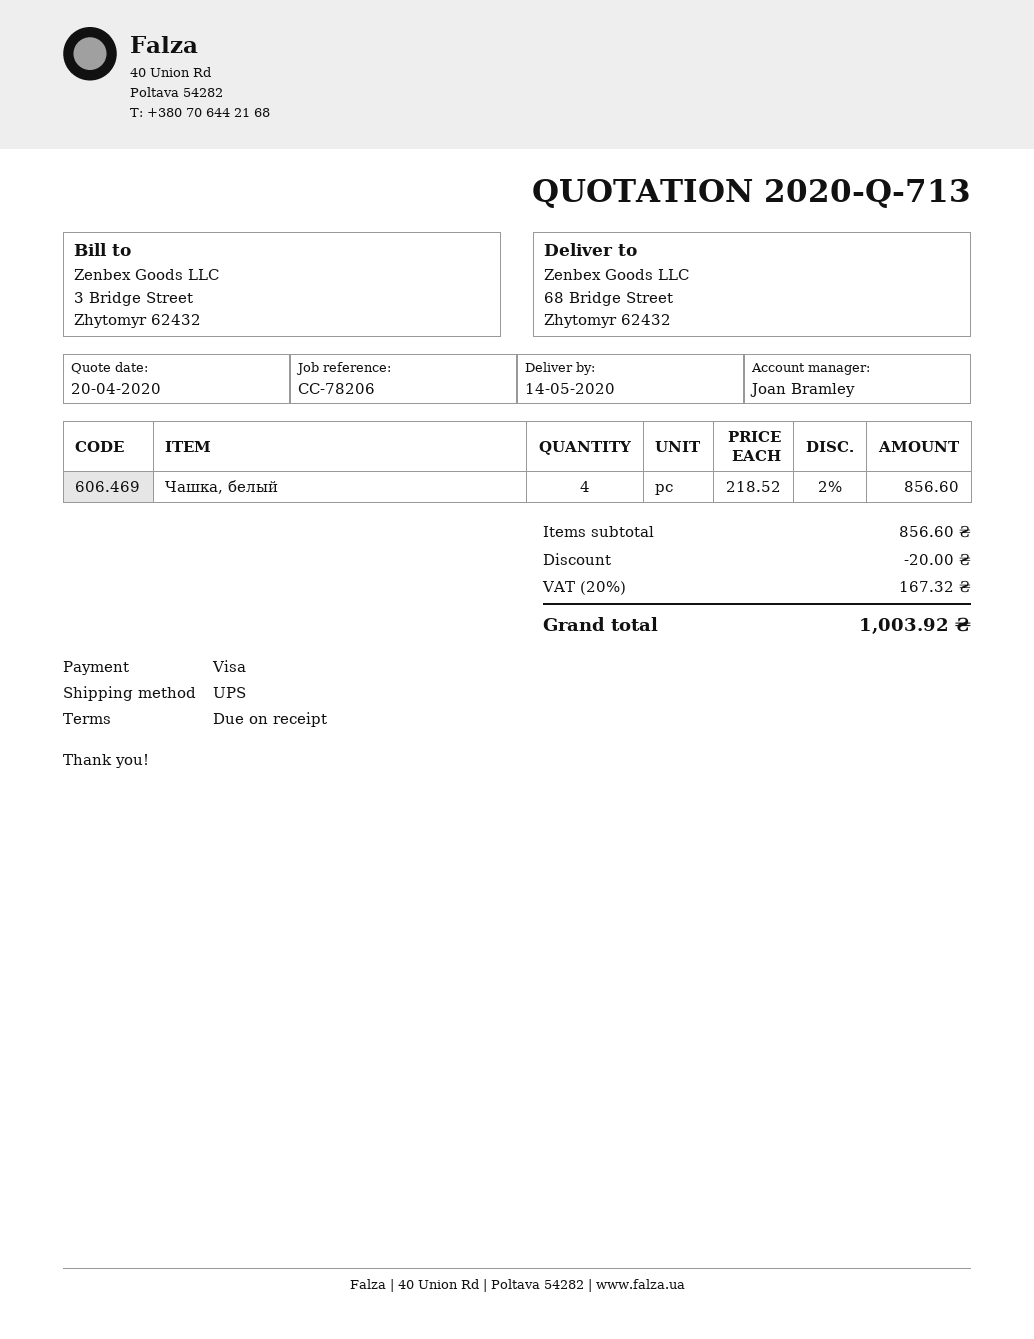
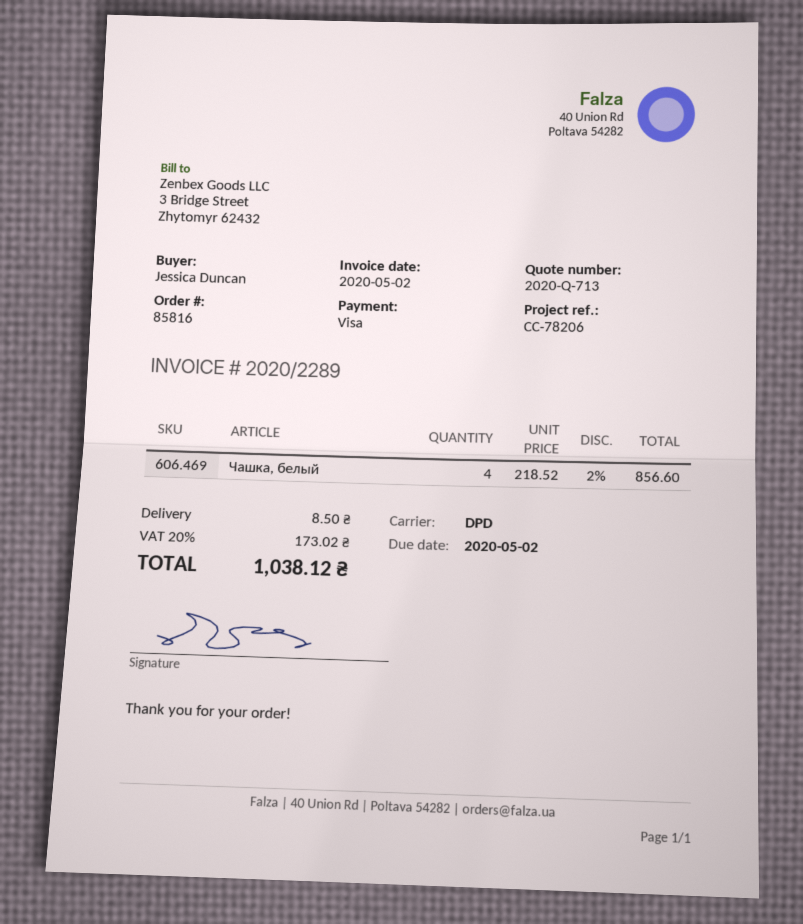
shipping method: UPS -> DPD
discount: 20.00 -> none
shipping: none -> 8.50
tax: 20% = 167.32 -> 20% = 173.02
total: 1003.92 -> 1038.12

